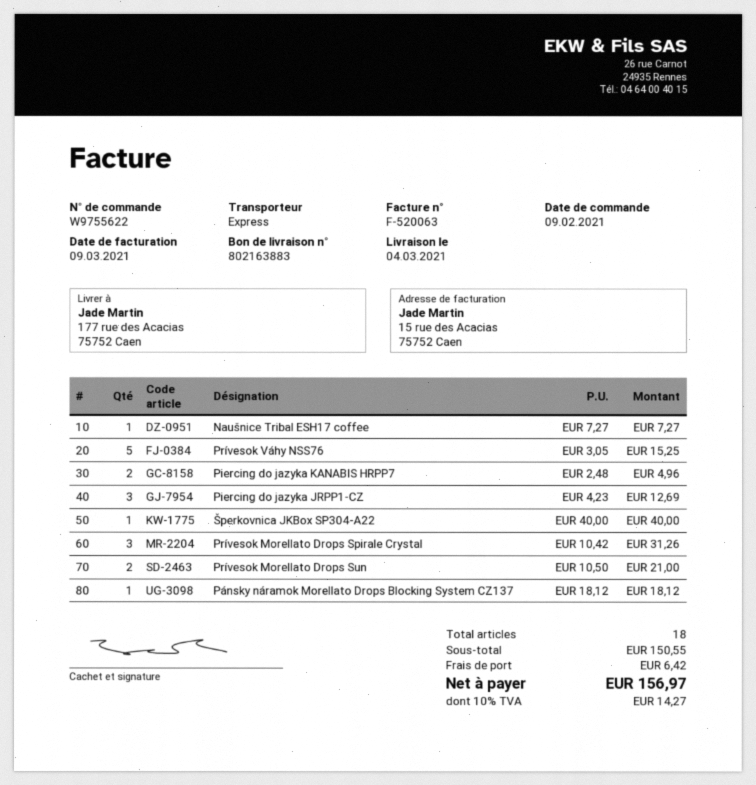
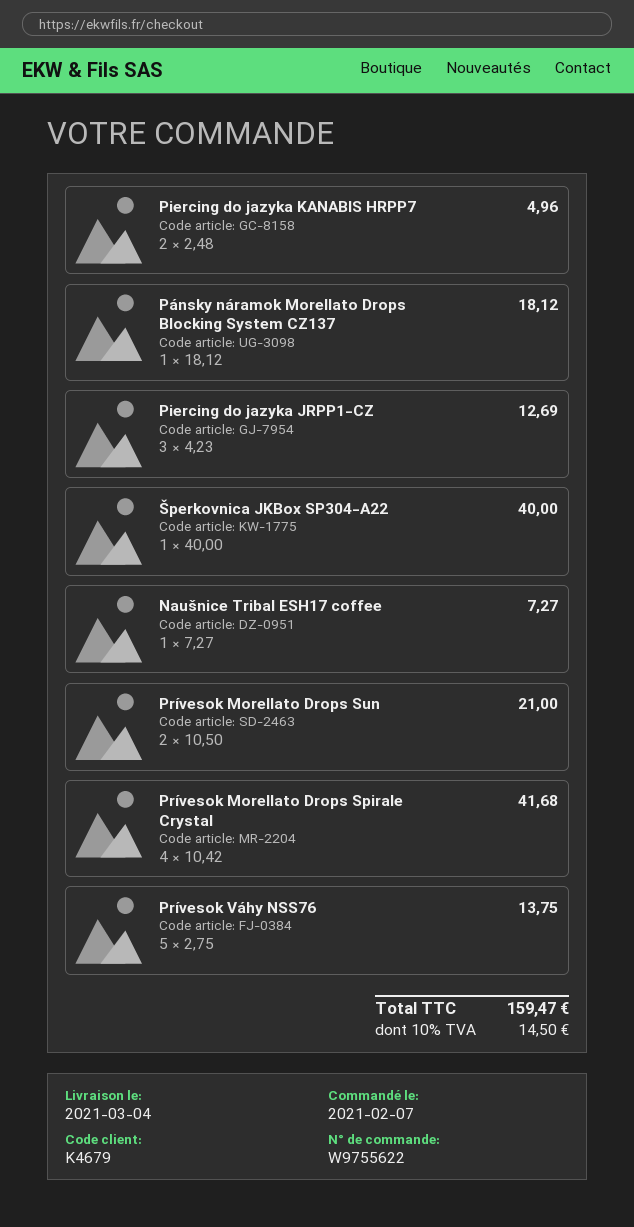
order date: 2021-02-09 -> 2021-02-07
Prívesok Váhy NSS76: 5 x 3.05 = 15.25 -> 5 x 2.75 = 13.75
Prívesok Morellato Drops Spirale Crystal: 3 x 10.42 = 31.26 -> 4 x 10.42 = 41.68
shipping: 6.42 -> none
tax: 10% = 14.27 -> 10% = 14.50
total: 156.97 -> 159.47

